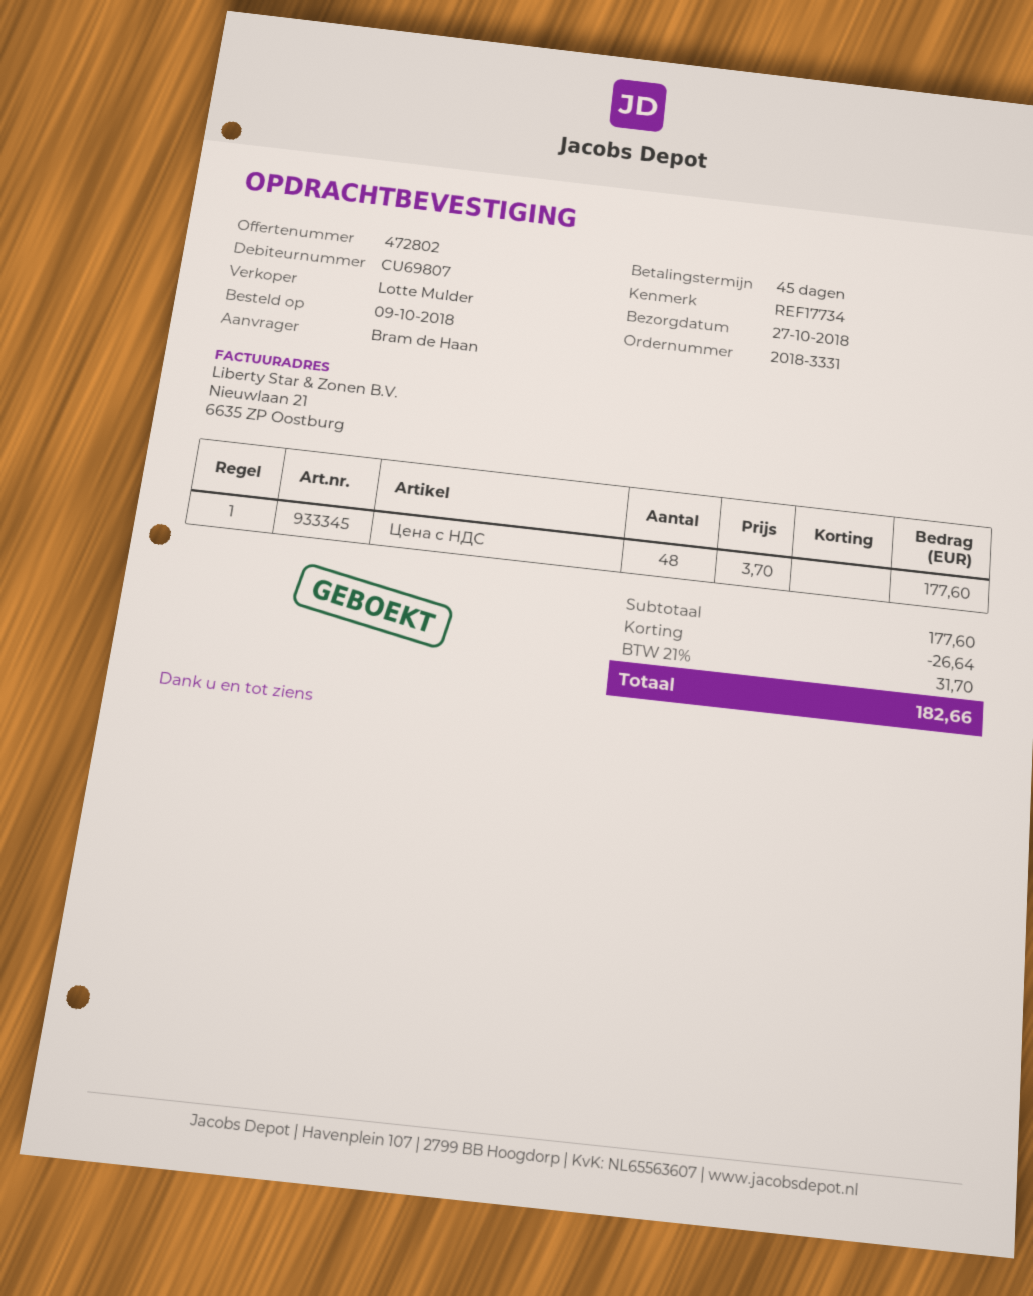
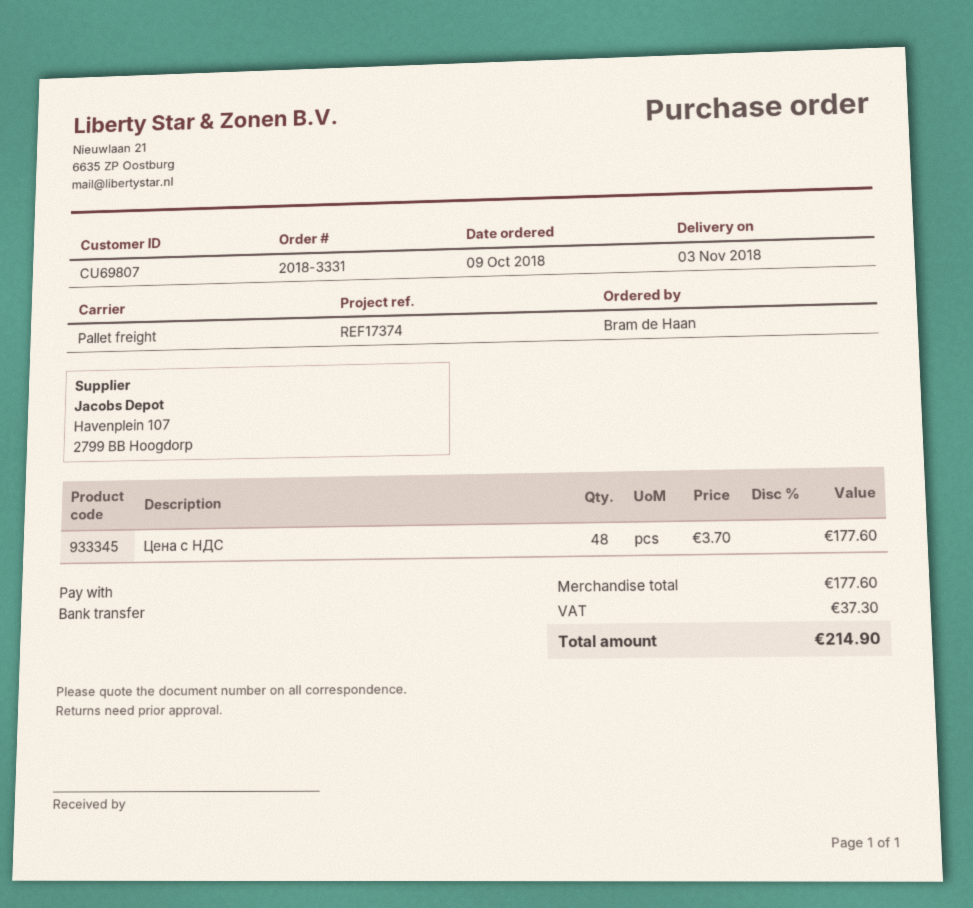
delivery date: 2018-10-27 -> 2018-11-03
reference: REF17734 -> REF17374
discount: 26.64 -> none
tax: 31.70 -> 37.30
total: 182.66 -> 214.90

